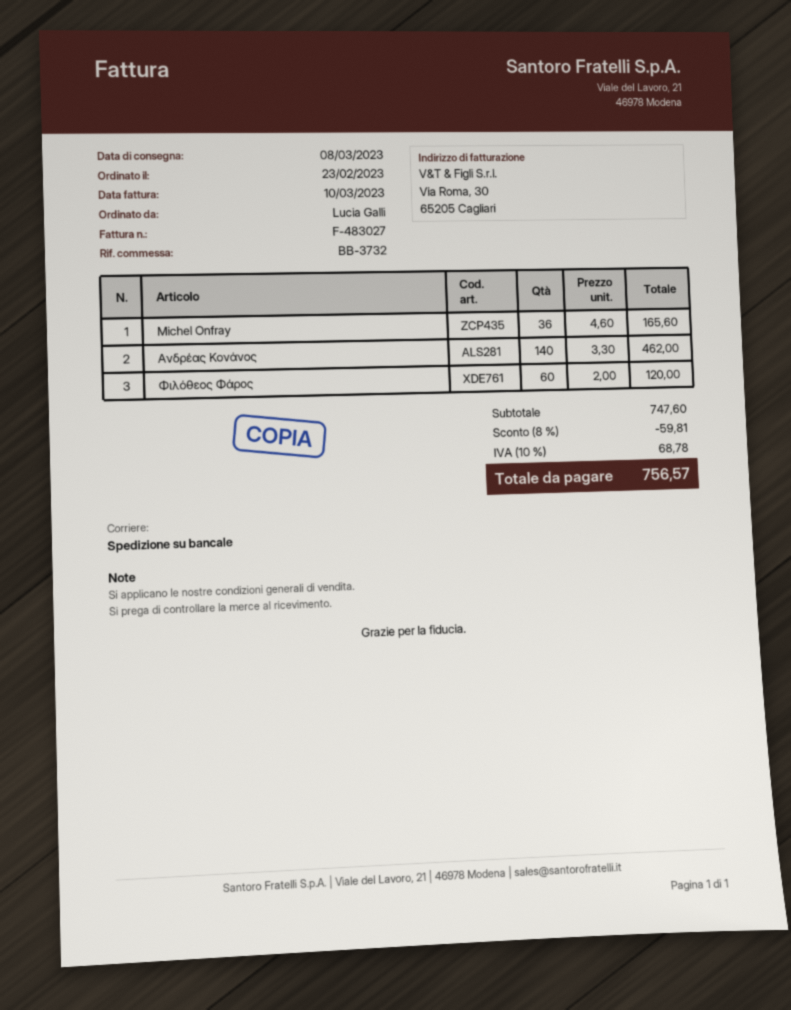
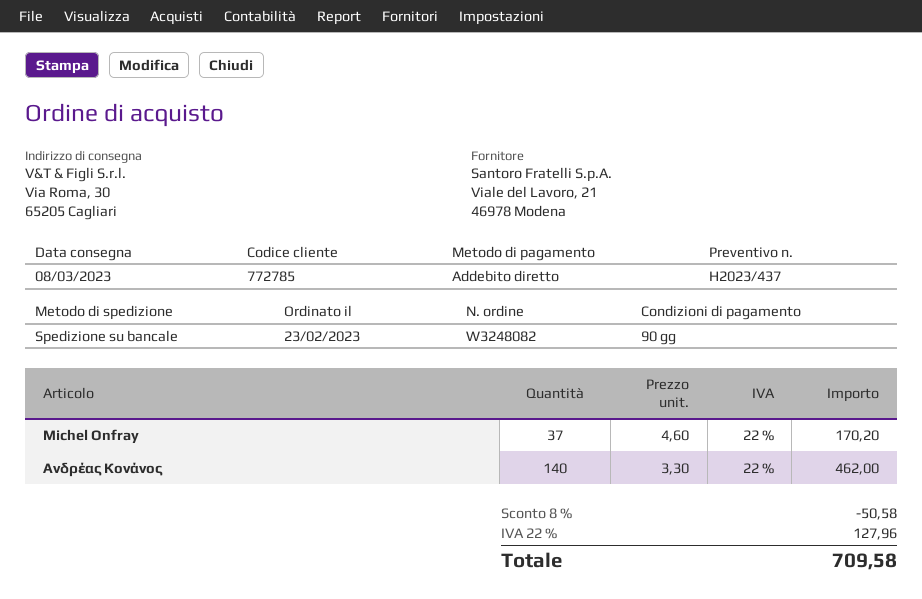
Michel Onfray: 36 x 4.60 = 165.60 -> 37 x 4.60 = 170.20
Φιλόθεος Φάρος: 60 x 2.00 = 120.00 -> none
discount: 8% = 59.81 -> 8% = 50.58
tax: 10% = 68.78 -> 22% = 127.96
total: 756.57 -> 709.58

